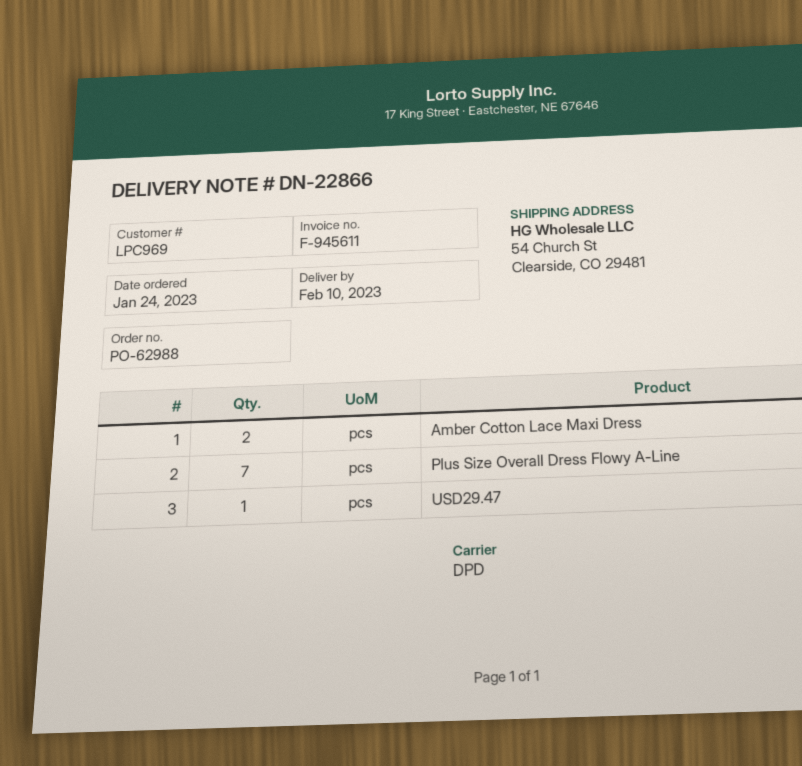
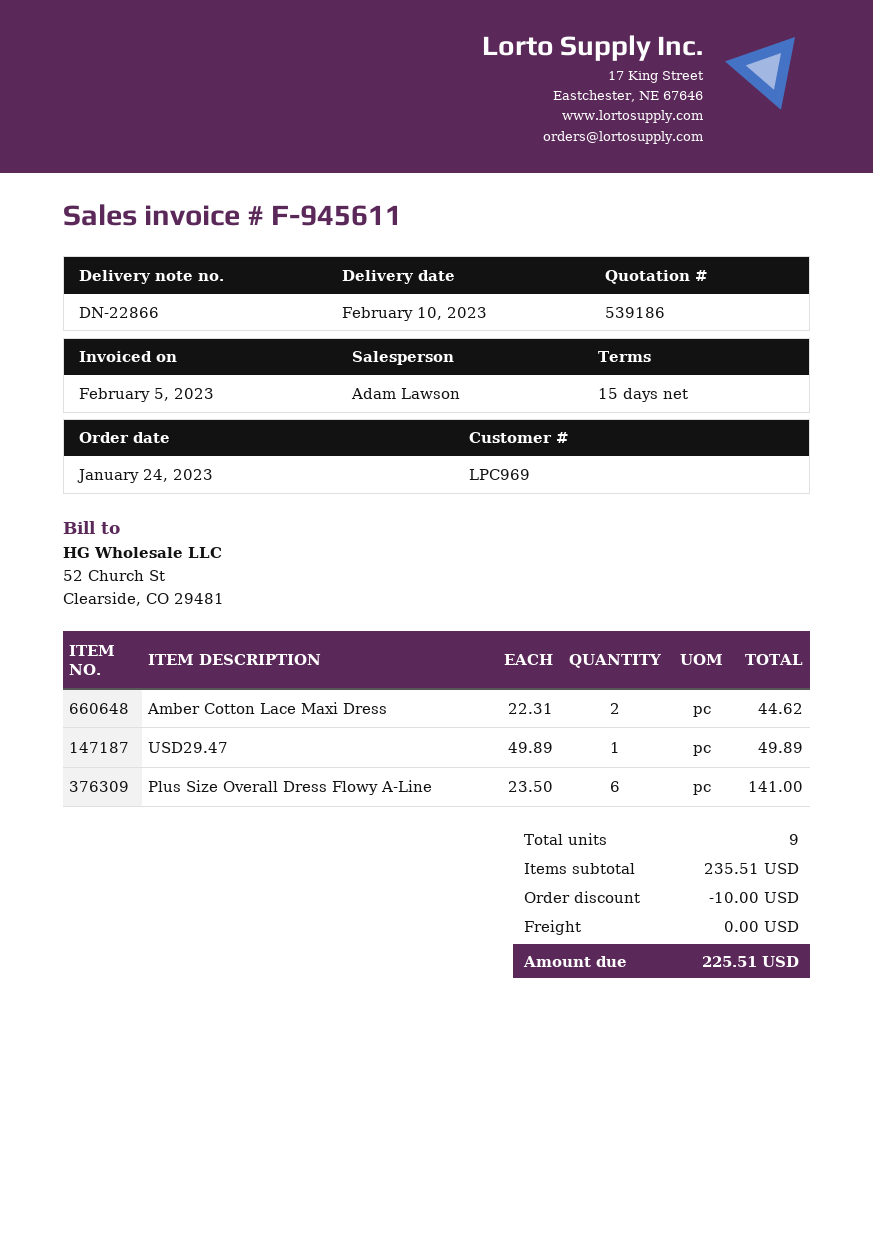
Plus Size Overall Dress Flowy A-Line: 7 -> 6

